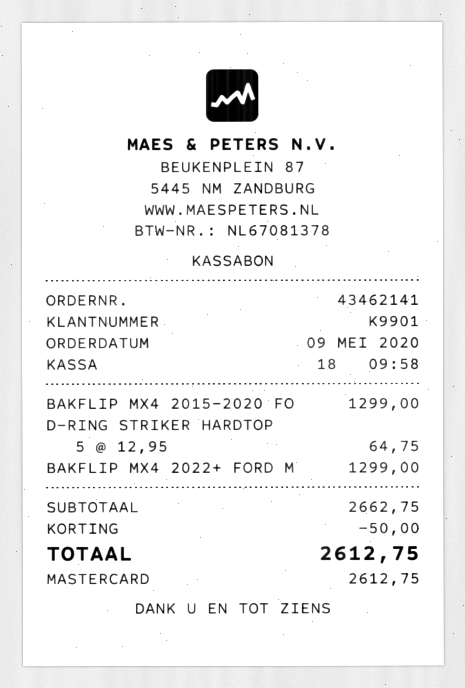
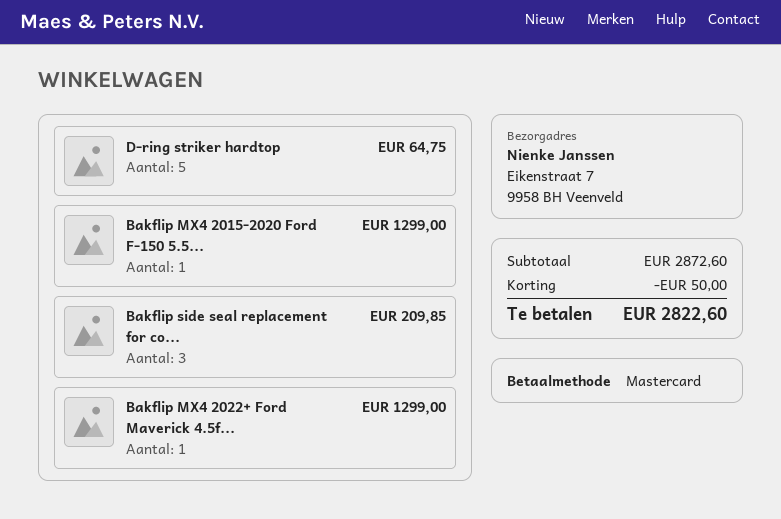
Bakflip side seal replacement for co...: none -> 3 for 209.85
subtotal: 2662.75 -> 2872.60
total: 2612.75 -> 2822.60

